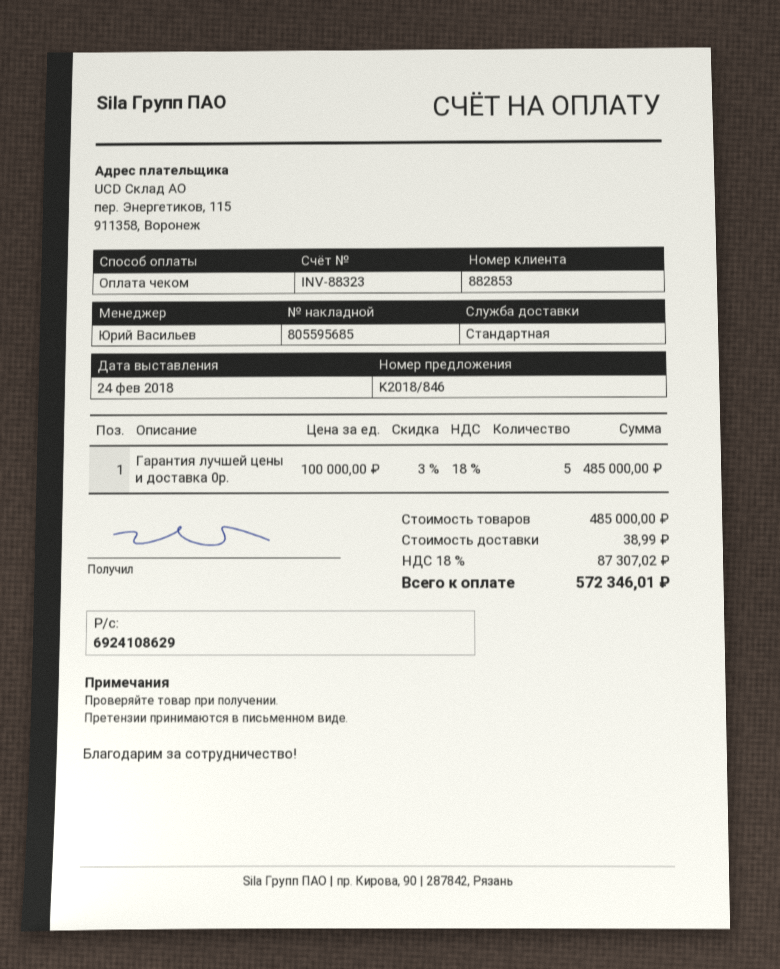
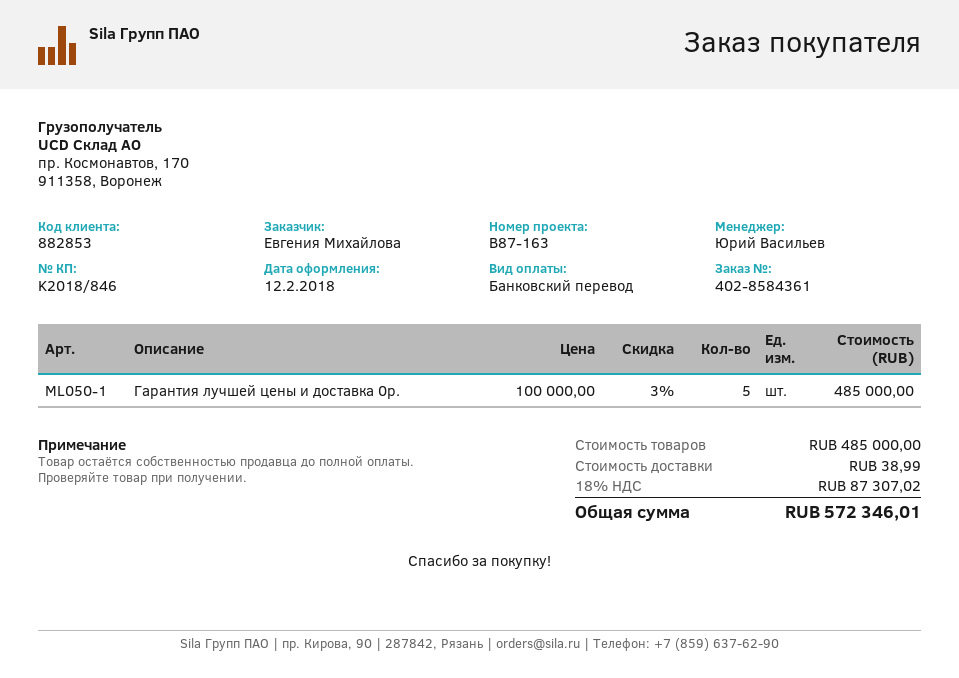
payment method: cheque -> bank transfer

